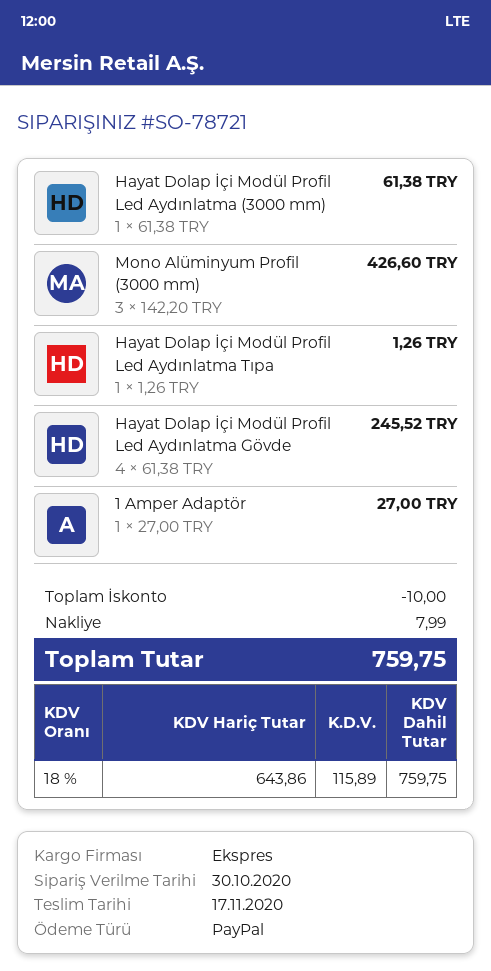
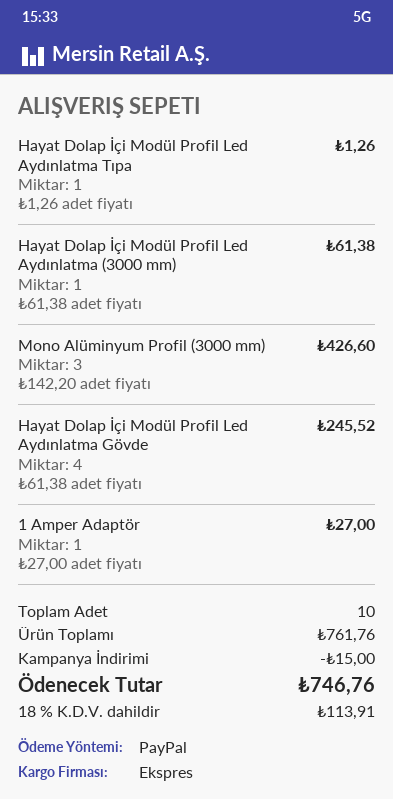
discount: 10.00 -> 15.00
shipping: 7.99 -> none
tax: 18% = 115.89 -> 18% = 113.91
total: 759.75 -> 746.76

